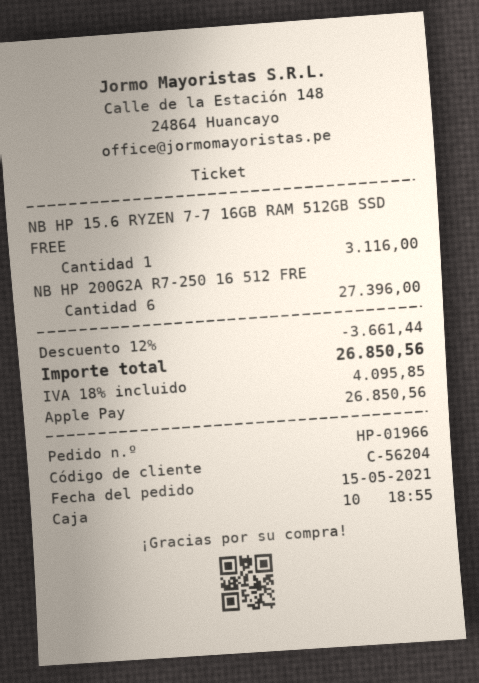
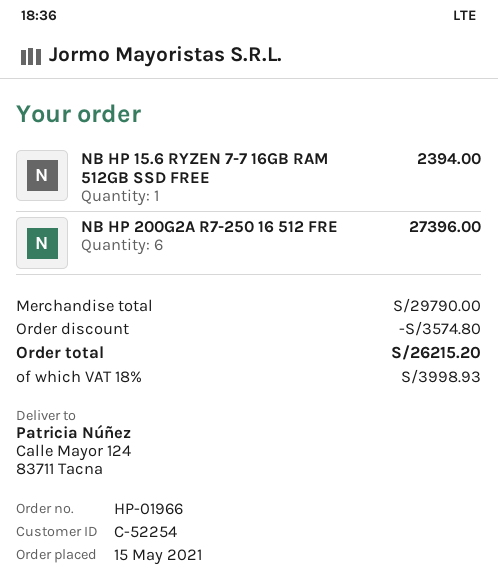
customer number: C-56204 -> C-52254
NB HP 15.6 RYZEN 7-7 16GB RAM 512GB SSD FREE: 1 for 3116.00 -> 1 for 2394.00
discount: 3661.44 -> 3574.80
tax: 18% = 4095.85 -> 18% = 3998.93
total: 26850.56 -> 26215.20

